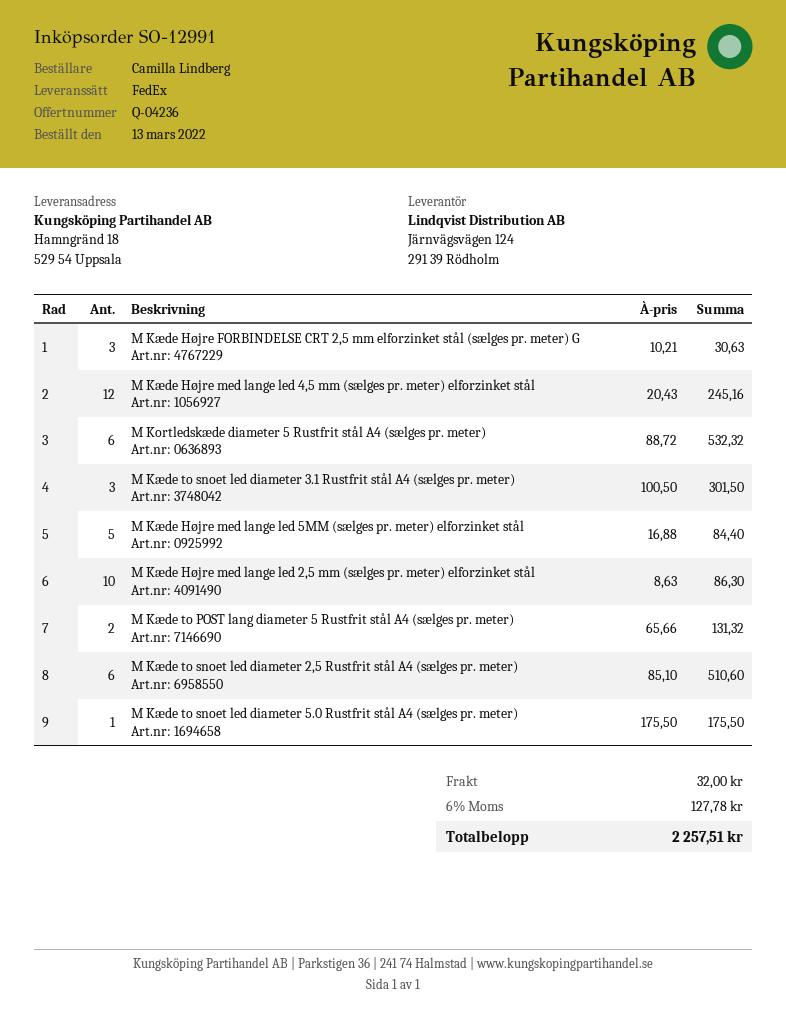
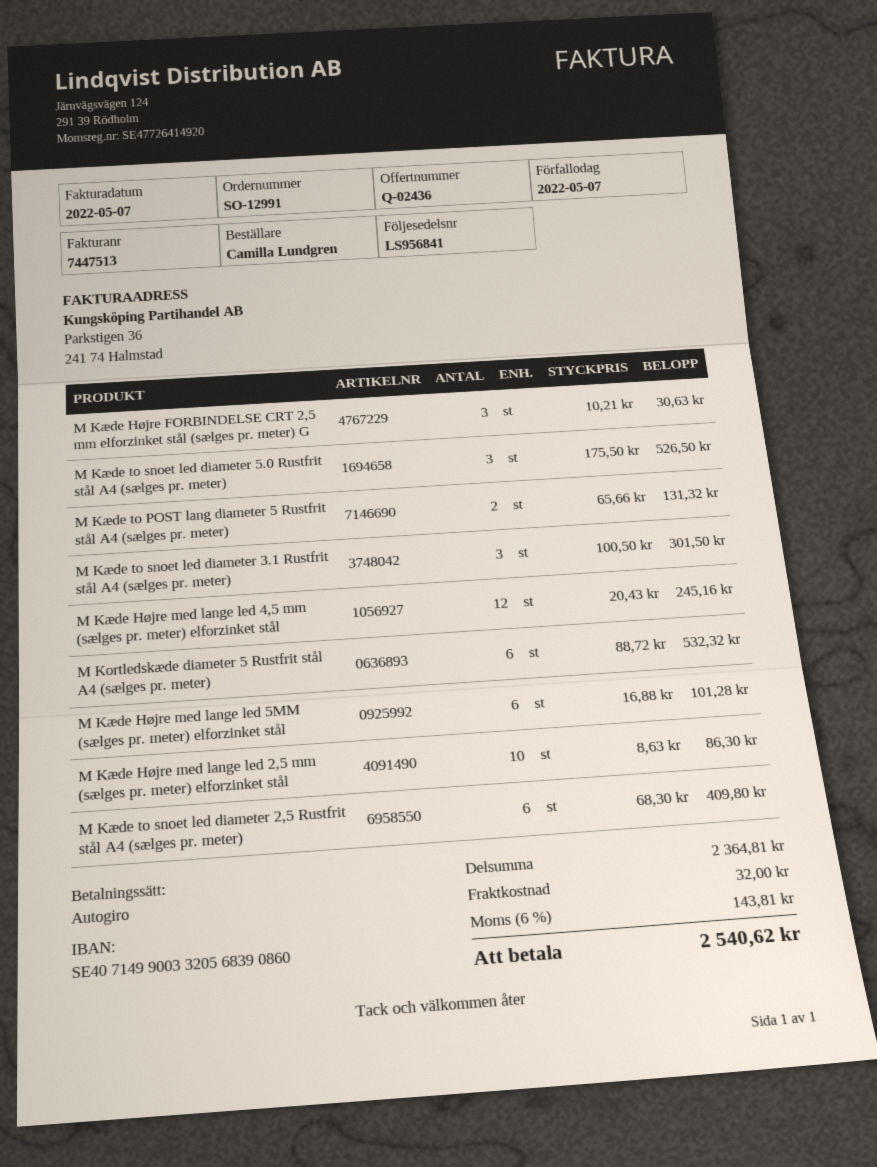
quote number: Q-04236 -> Q-02436
ordered by: Camilla Lindberg -> Camilla Lundgren
M Kæde Højre med lange led 5MM (sælges pr. meter) elforzinket stål: 5 x 16.88 = 84.40 -> 6 x 16.88 = 101.28
M Kæde to snoet led diameter 2,5 Rustfrit stål A4 (sælges pr. meter): 6 x 85.10 = 510.60 -> 6 x 68.30 = 409.80
M Kæde to snoet led diameter 5.0 Rustfrit stål A4 (sælges pr. meter): 1 x 175.50 = 175.50 -> 3 x 175.50 = 526.50
tax: 6% = 127.78 -> 6% = 143.81
total: 2257.51 -> 2540.62

